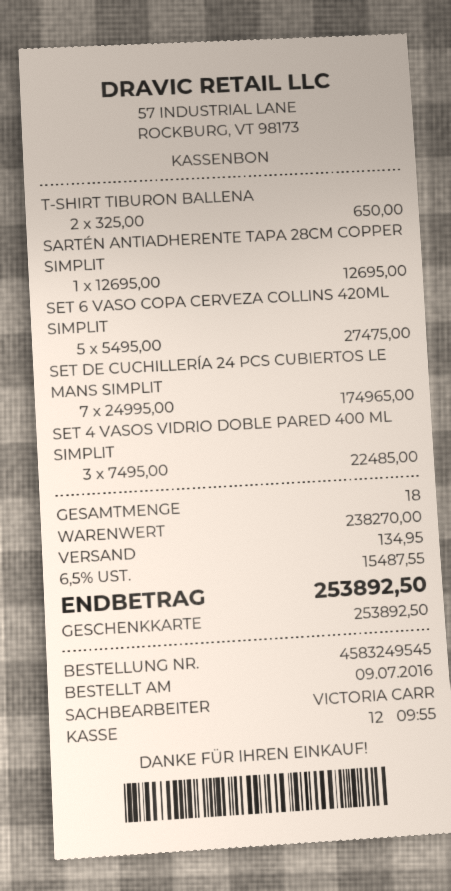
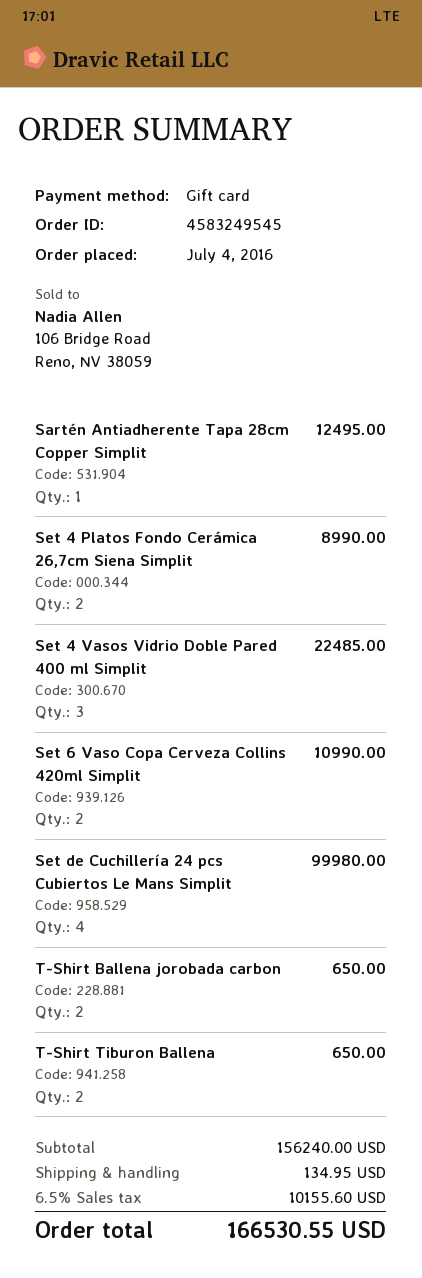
order date: 2016-07-09 -> 2016-07-04
SARTÉN ANTIADHERENTE TAPA 28CM COPPER SIMPLIT: 1 for 12695.00 -> 1 for 12495.00
SET 6 VASO COPA CERVEZA COLLINS 420ML SIMPLIT: 5 for 27475.00 -> 2 for 10990.00
SET DE CUCHILLERÍA 24 PCS CUBIERTOS LE MANS SIMPLIT: 7 for 174965.00 -> 4 for 99980.00
Set 4 Platos Fondo Cerámica 26,7cm Siena Simplit: none -> 2 for 8990.00
T-Shirt Ballena jorobada carbon: none -> 2 for 650.00
subtotal: 238270.00 -> 156240.00
tax: 6.5% = 15487.55 -> 6.5% = 10155.60
total: 253892.50 -> 166530.55

